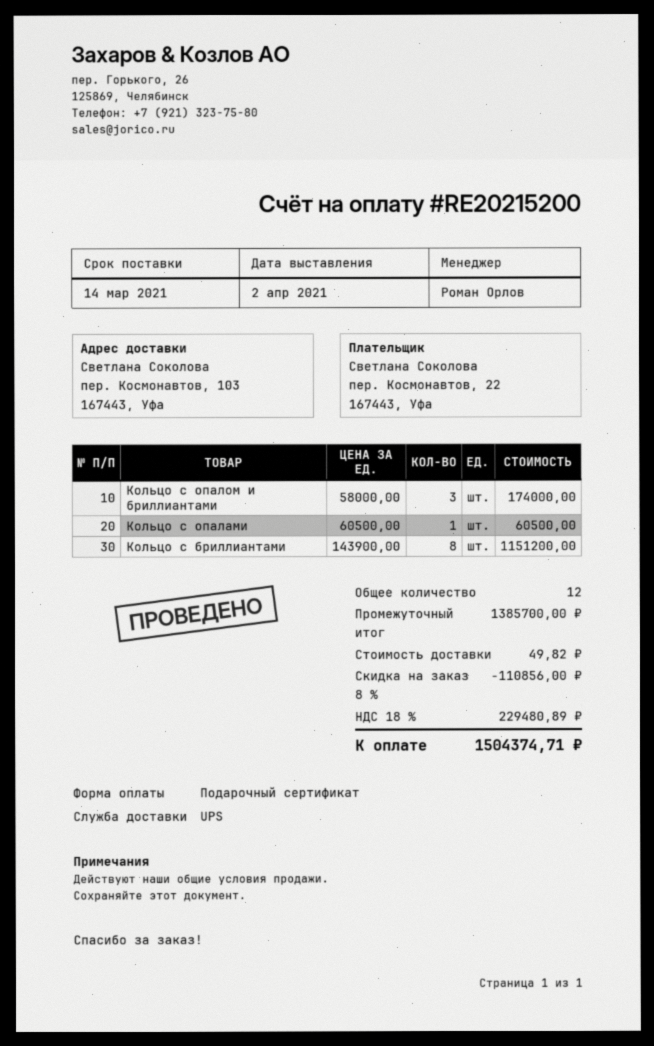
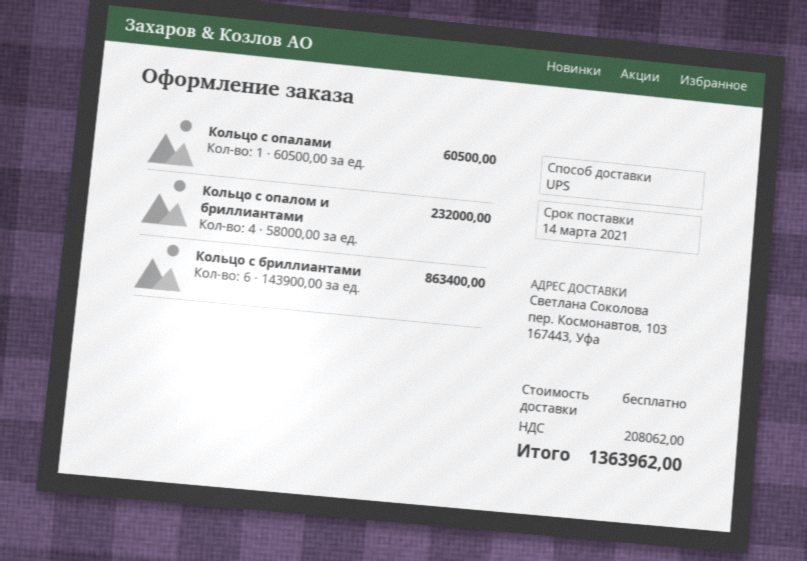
Кольцо с опалом и бриллиантами: 3 x 58000.00 = 174000.00 -> 4 x 58000.00 = 232000.00
Кольцо с бриллиантами: 8 x 143900.00 = 1151200.00 -> 6 x 143900.00 = 863400.00
discount: 8% = 110856.00 -> none
shipping: 49.82 -> 0.00
tax: 229480.89 -> 208062.00
total: 1504374.71 -> 1363962.00

